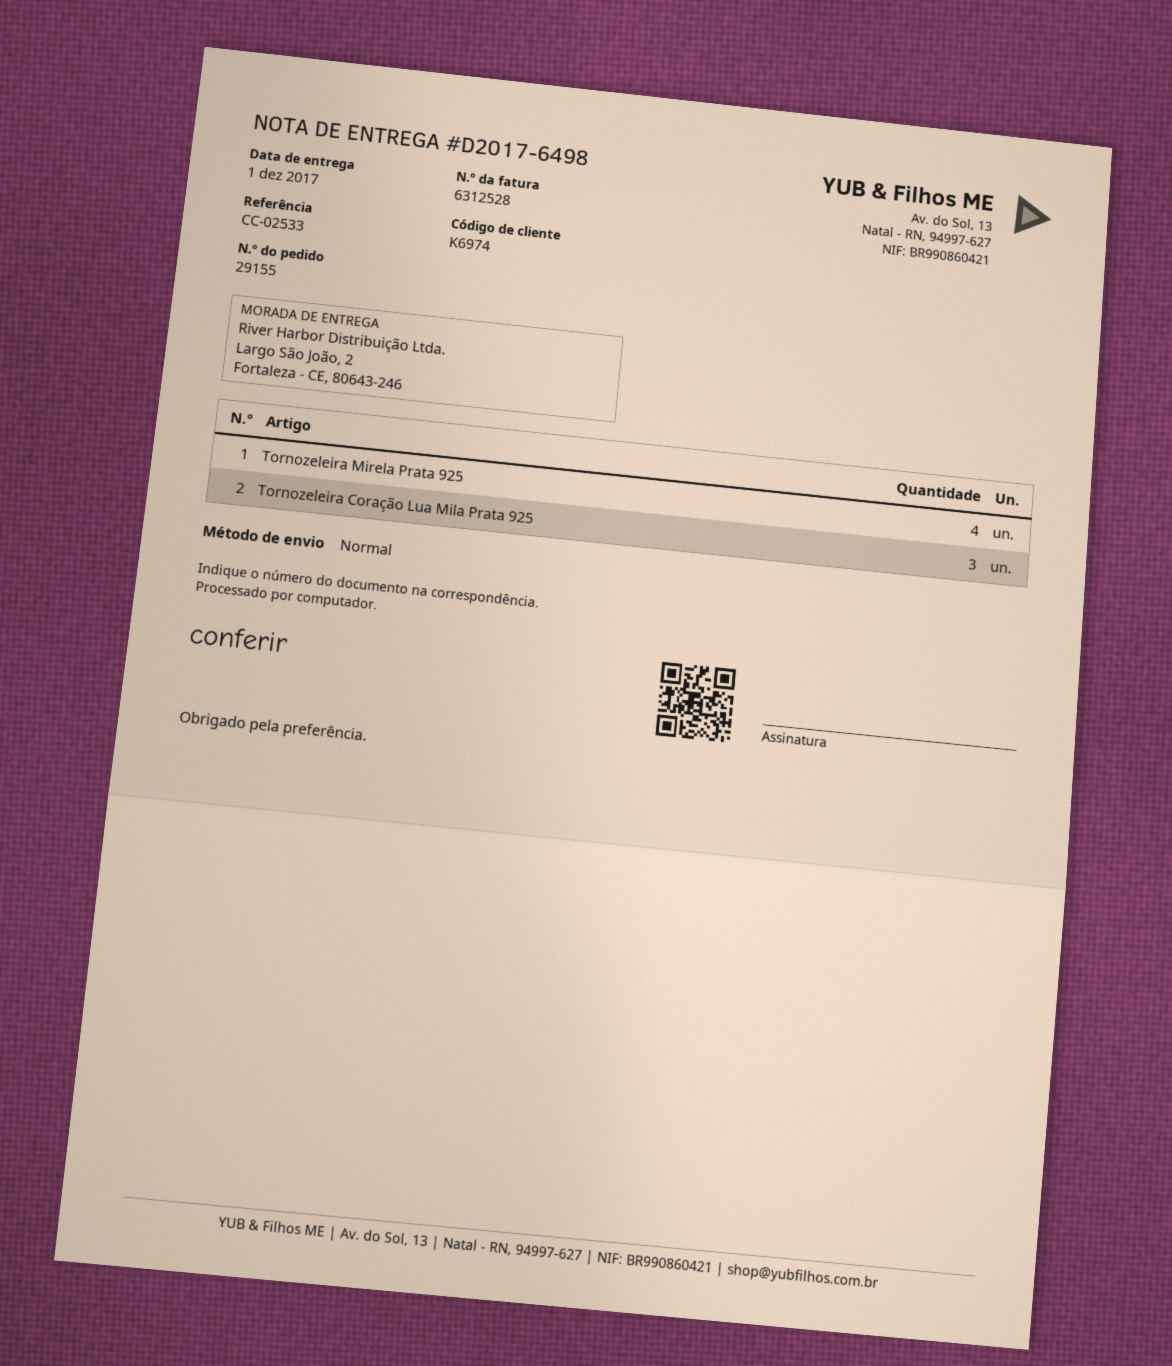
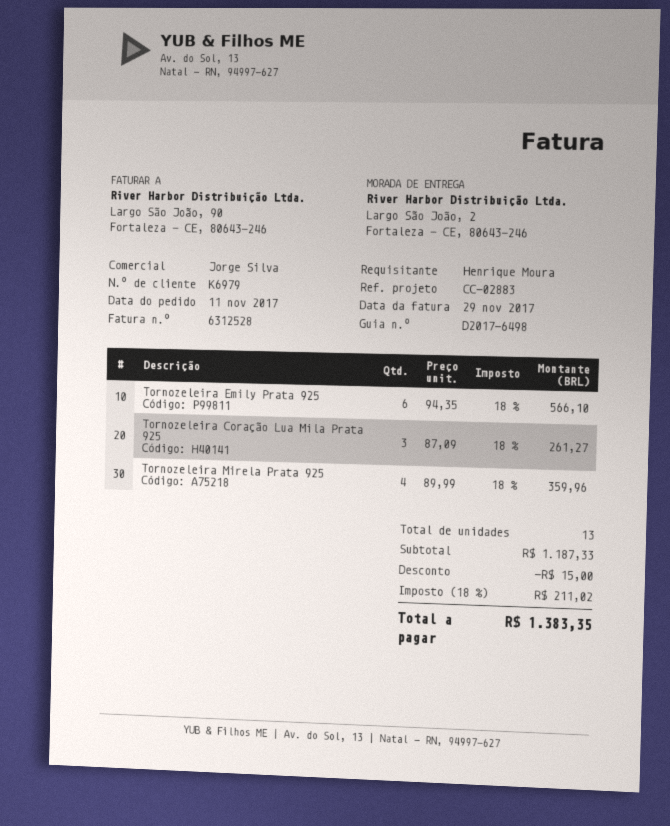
customer number: K6974 -> K6979
reference: CC-02533 -> CC-02883
Tornozeleira Emily Prata 925: none -> 6

